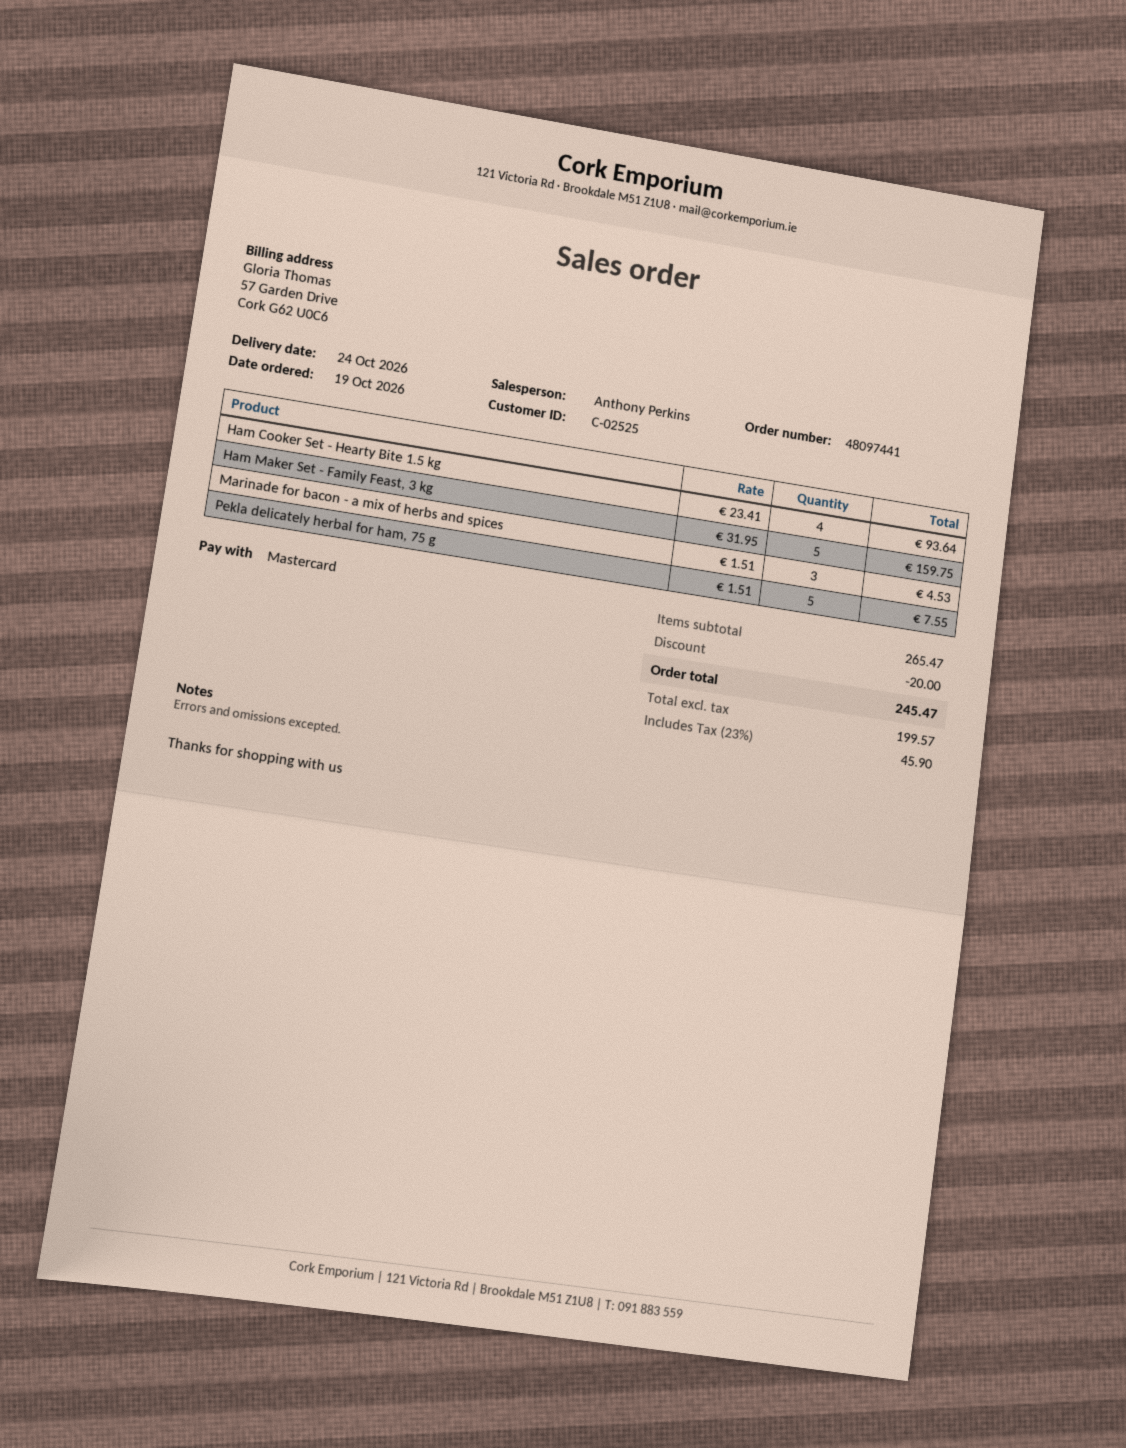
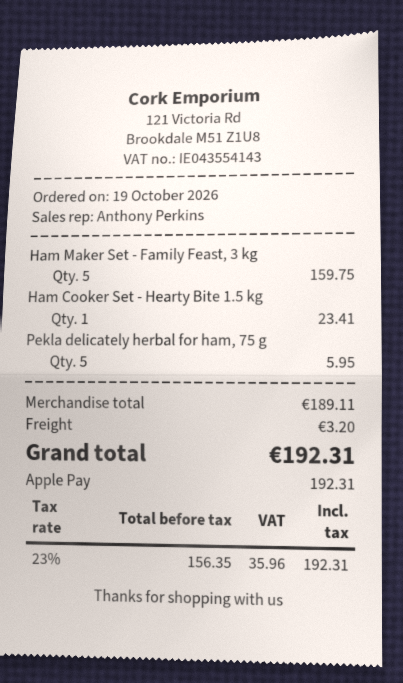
payment method: Mastercard -> Apple Pay
Ham Cooker Set - Hearty Bite 1.5 kg: 4 for 93.64 -> 1 for 23.41
Marinade for bacon - a mix of herbs and spices: 3 for 4.53 -> none
Pekla delicately herbal for ham, 75 g: 5 for 7.55 -> 5 for 5.95
subtotal: 265.47 -> 189.11
discount: 20.00 -> none
shipping: none -> 3.20
net: 199.57 -> 156.35
tax: 23% = 45.90 -> 23% = 35.96
total: 245.47 -> 192.31

